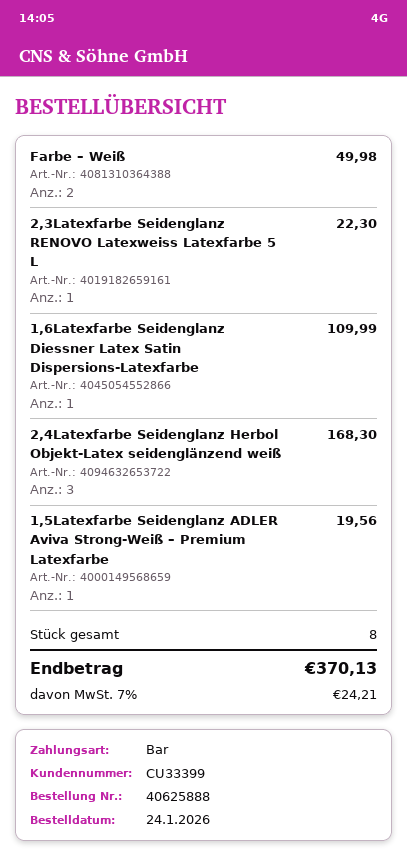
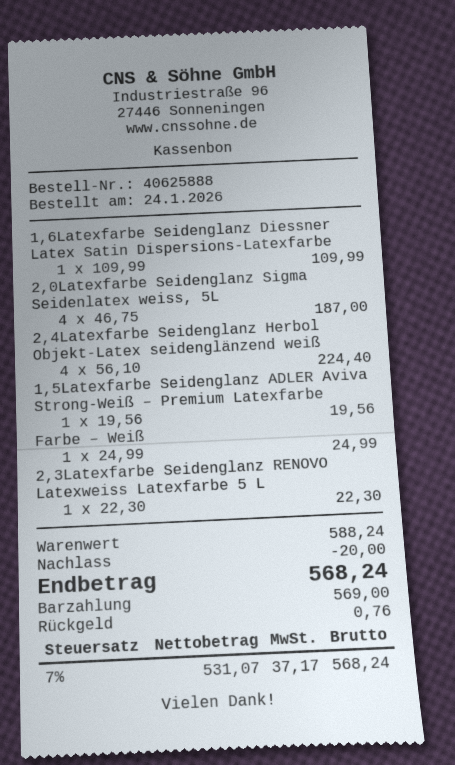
Farbe – Weiß: 2 for 49.98 -> 1 for 24.99
2,4Latexfarbe Seidenglanz Herbol Objekt-Latex seidenglänzend weiß: 3 for 168.30 -> 4 for 224.40
2,0Latexfarbe Seidenglanz Sigma Seidenlatex weiss, 5L: none -> 4 for 187.00
discount: none -> 20.00
tax: 7% = 24.21 -> 7% = 37.17
total: 370.13 -> 568.24

